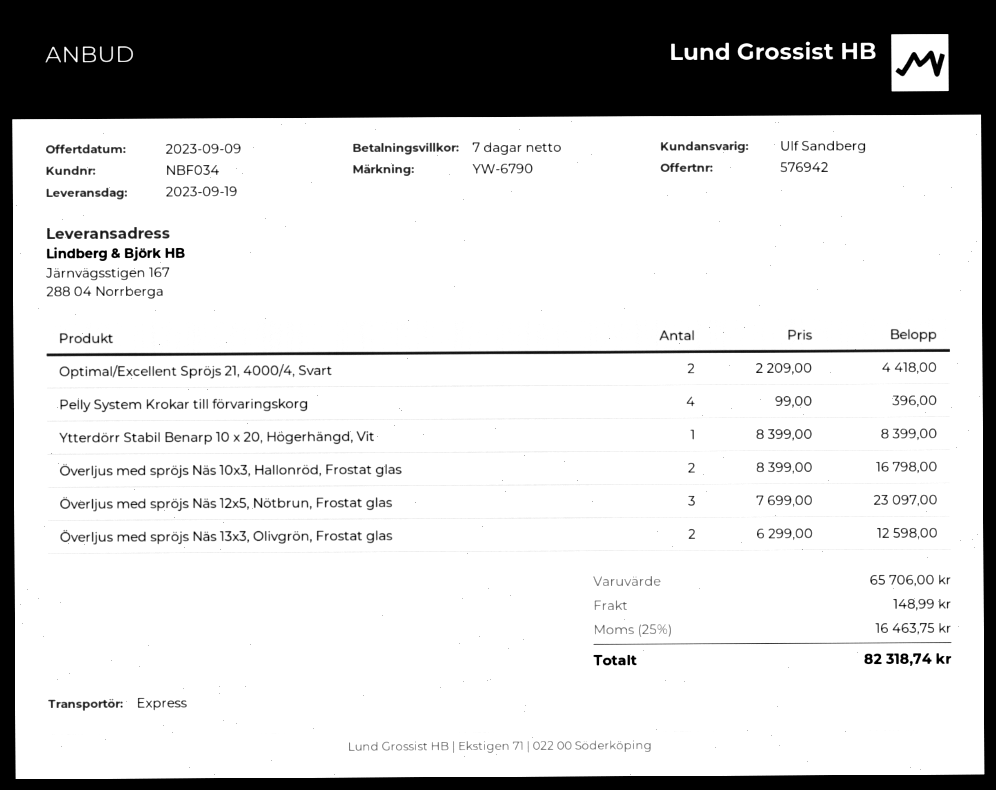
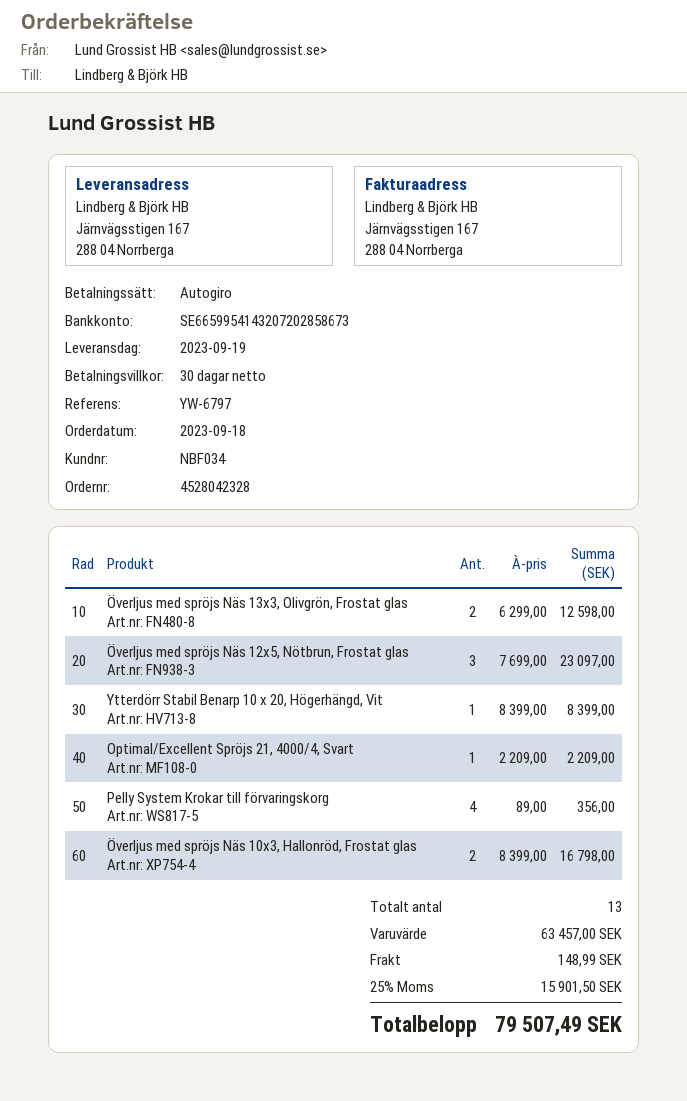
payment terms: 7 days -> 30 days
reference: YW-6790 -> YW-6797
Optimal/Excellent Spröjs 21, 4000/4, Svart: 2 x 2209.00 = 4418.00 -> 1 x 2209.00 = 2209.00
Pelly System Krokar till förvaringskorg: 4 x 99.00 = 396.00 -> 4 x 89.00 = 356.00
subtotal: 65706.00 -> 63457.00
tax: 25% = 16463.75 -> 25% = 15901.50
total: 82318.74 -> 79507.49

